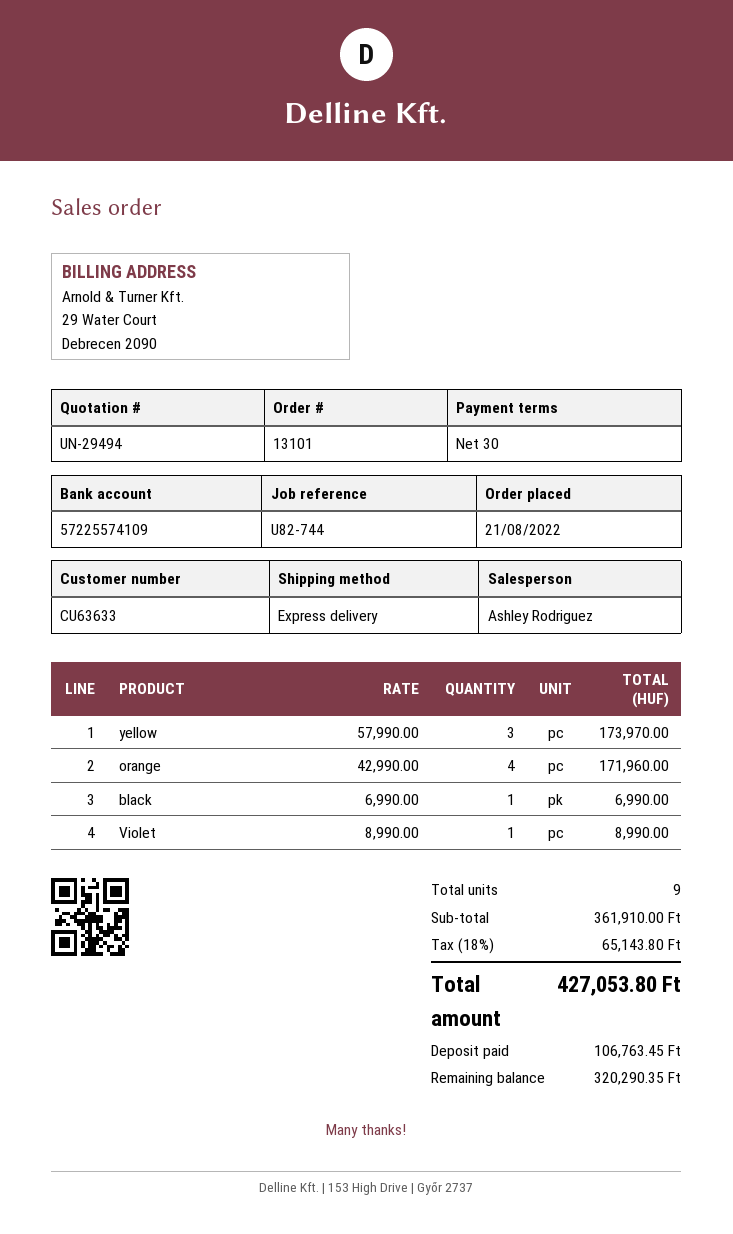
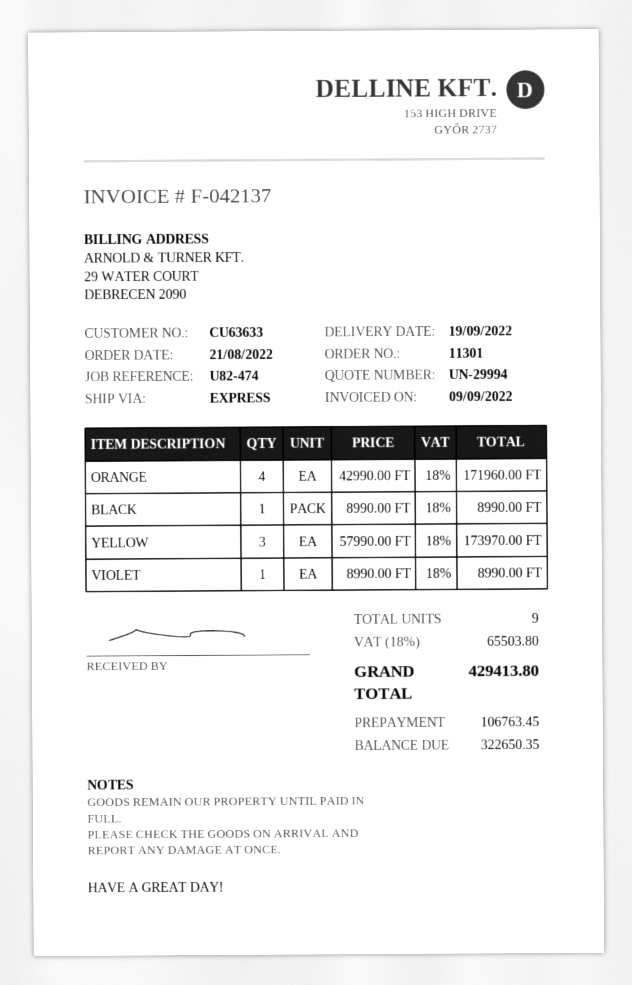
quote number: UN-29494 -> UN-29994
order number: 13101 -> 11301
reference: U82-744 -> U82-474
black: 1 x 6990.00 = 6990.00 -> 1 x 8990.00 = 8990.00
tax: 18% = 65143.80 -> 18% = 65503.80
total: 427053.80 -> 429413.80
balance: 320290.35 -> 322650.35

